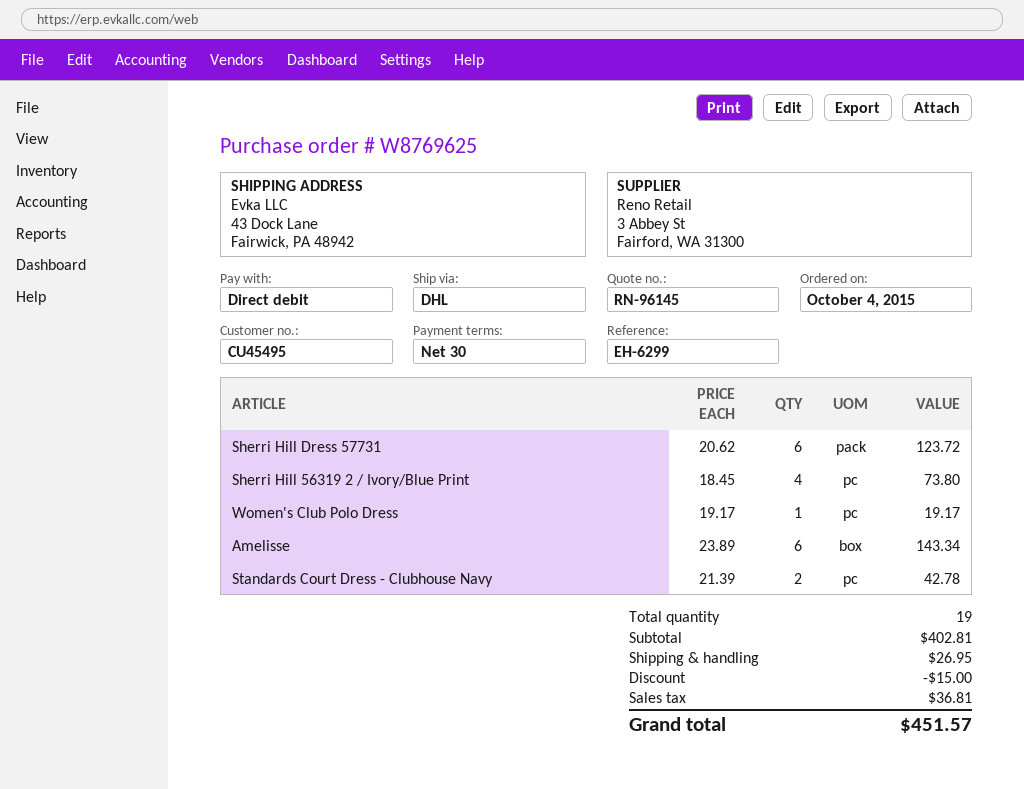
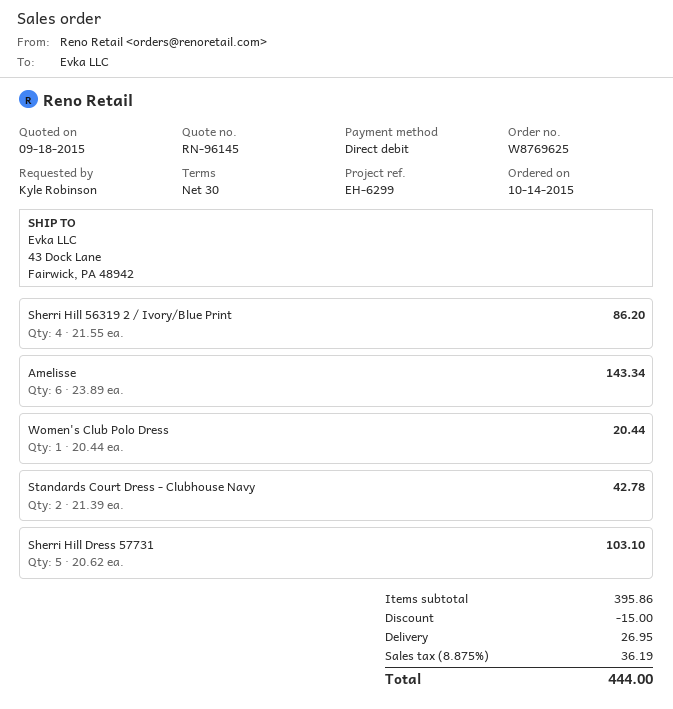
order date: 2015-10-04 -> 2015-10-14
Sherri Hill Dress 57731: 6 x 20.62 = 123.72 -> 5 x 20.62 = 103.10
Sherri Hill 56319 2 / Ivory/Blue Print: 4 x 18.45 = 73.80 -> 4 x 21.55 = 86.20
Women's Club Polo Dress: 1 x 19.17 = 19.17 -> 1 x 20.44 = 20.44
subtotal: 402.81 -> 395.86
tax: 36.81 -> 36.19
total: 451.57 -> 444.00

